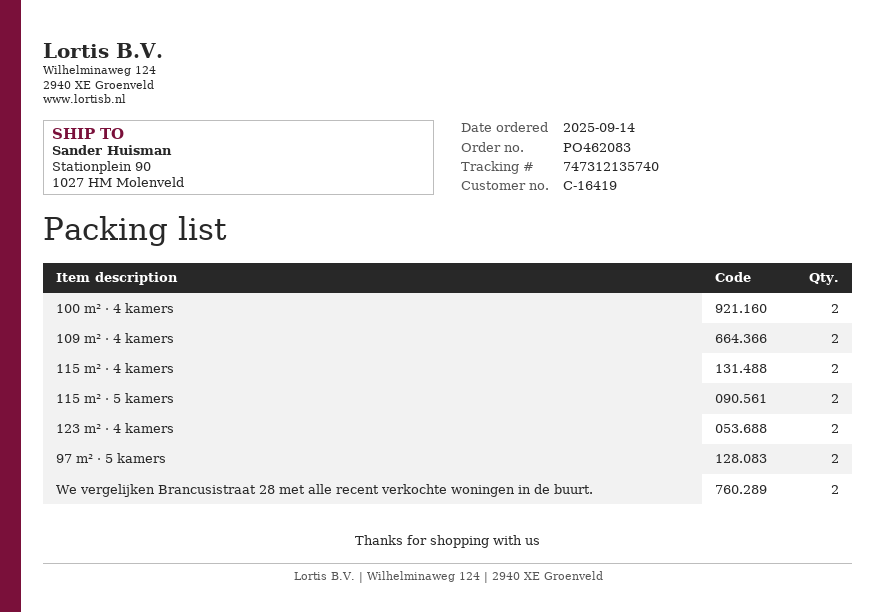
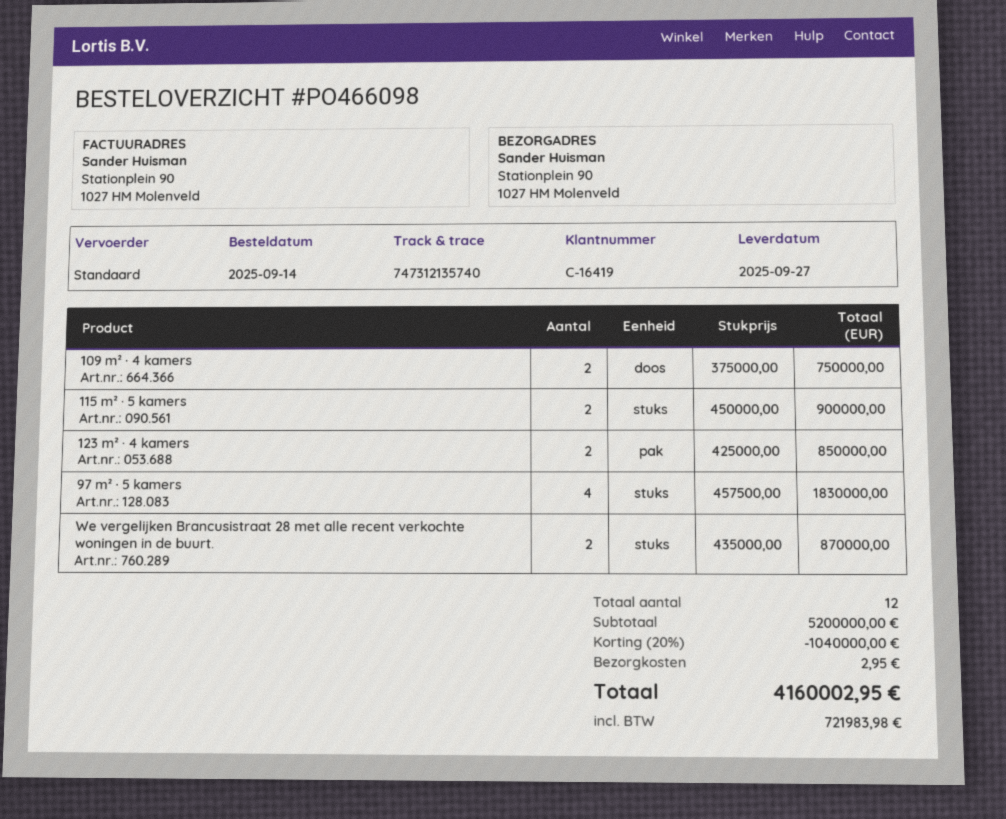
order number: PO462083 -> PO466098
100 m² · 4 kamers: 2 -> none
115 m² · 4 kamers: 2 -> none
97 m² · 5 kamers: 2 -> 4

